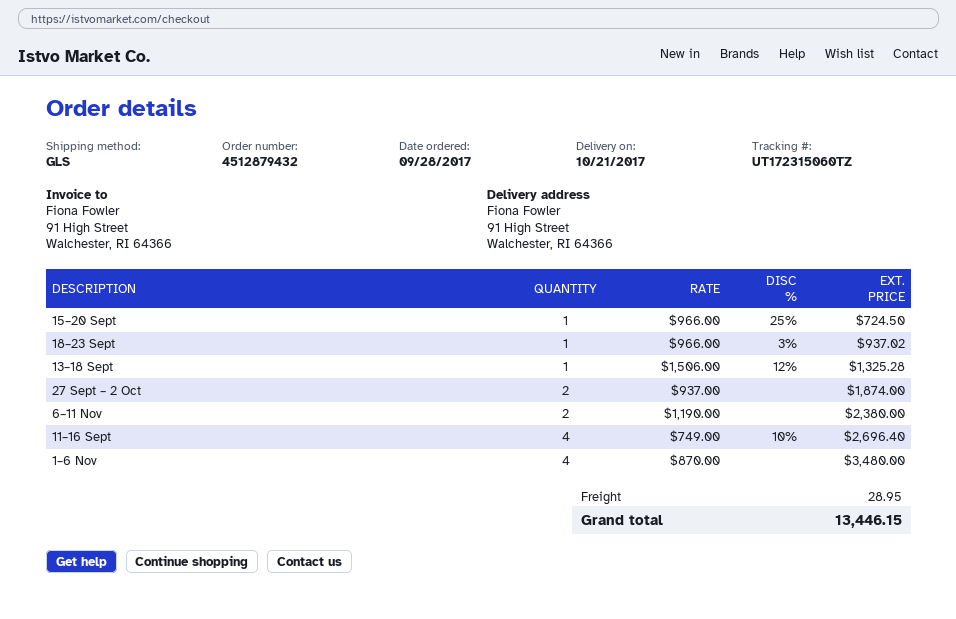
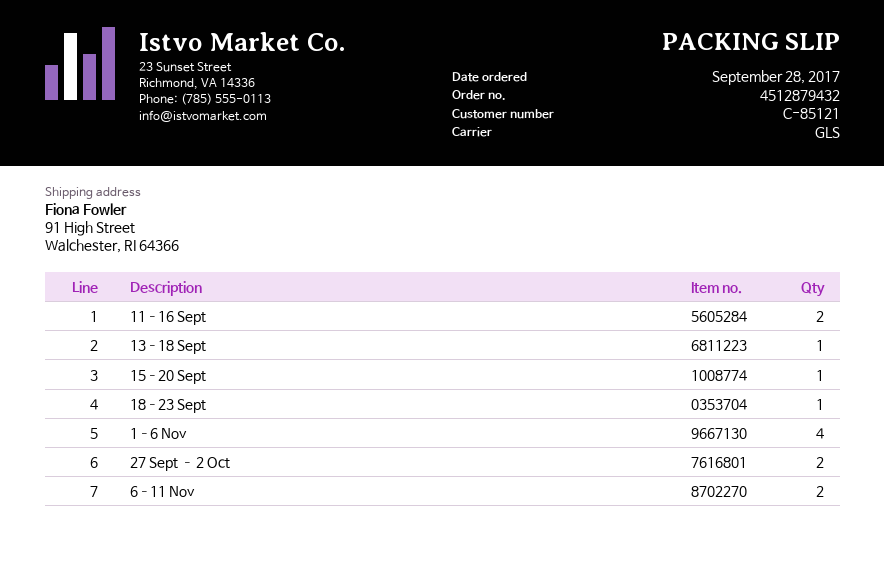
11–16 Sept: 4 -> 2

